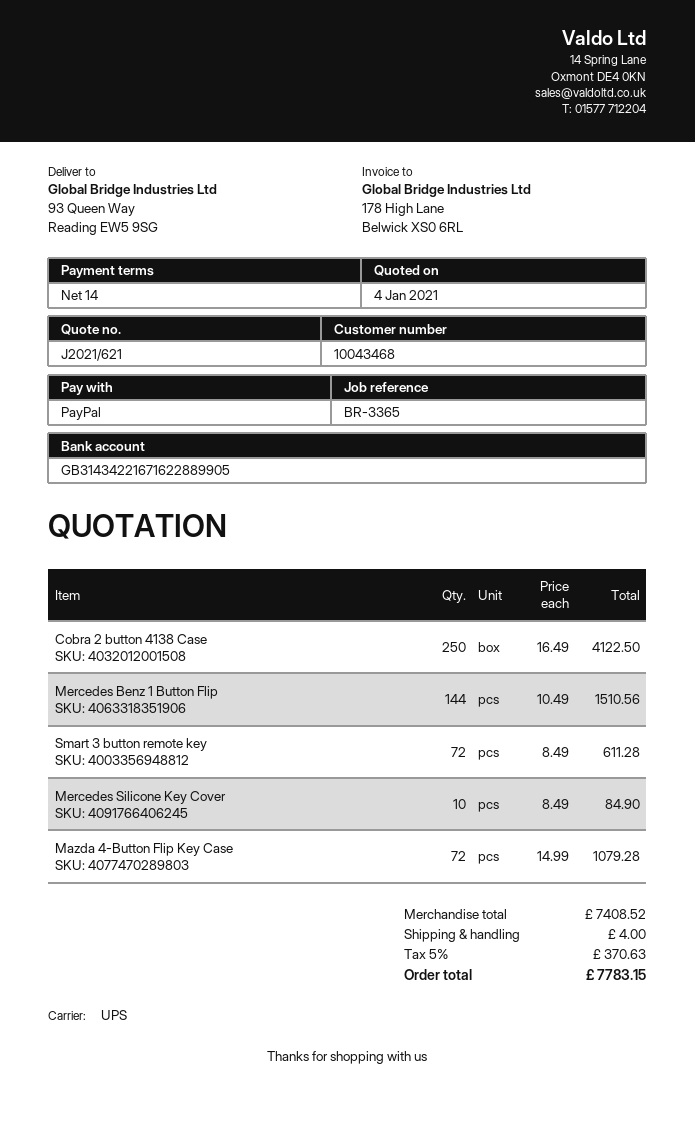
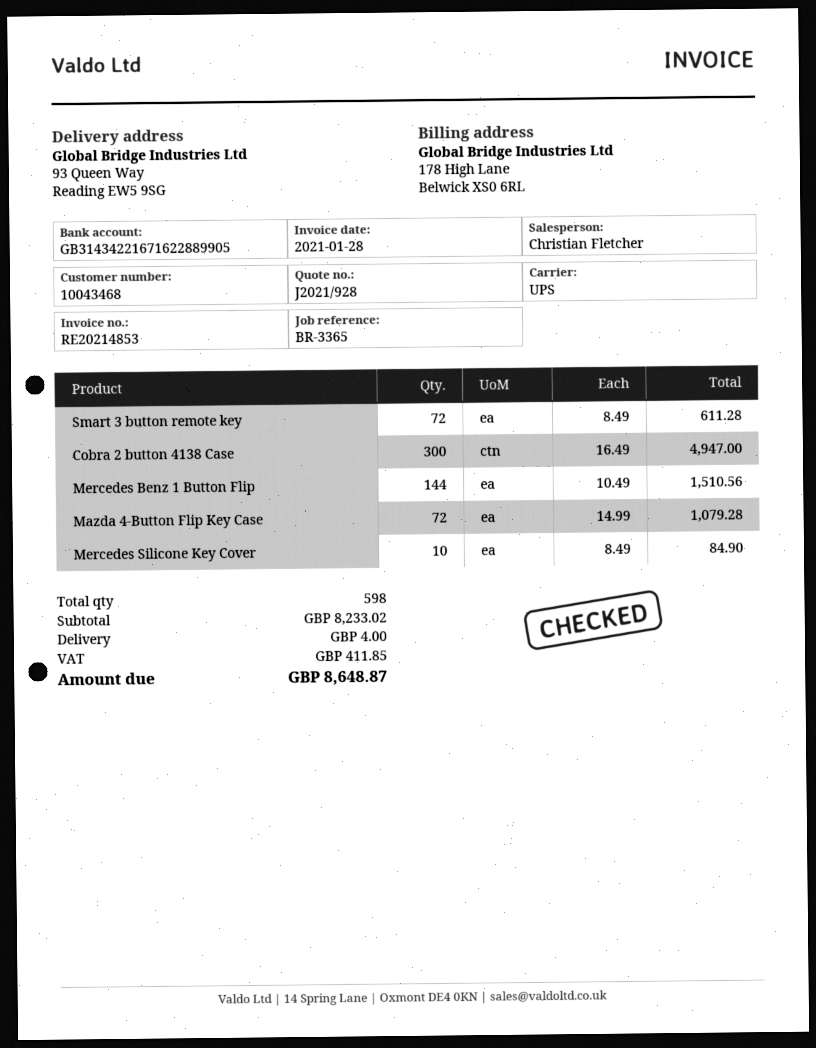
quote number: J2021/621 -> J2021/928
Cobra 2 button 4138 Case: 250 x 16.49 = 4122.50 -> 300 x 16.49 = 4947.00
subtotal: 7408.52 -> 8233.02
tax: 370.63 -> 411.85
total: 7783.15 -> 8648.87

